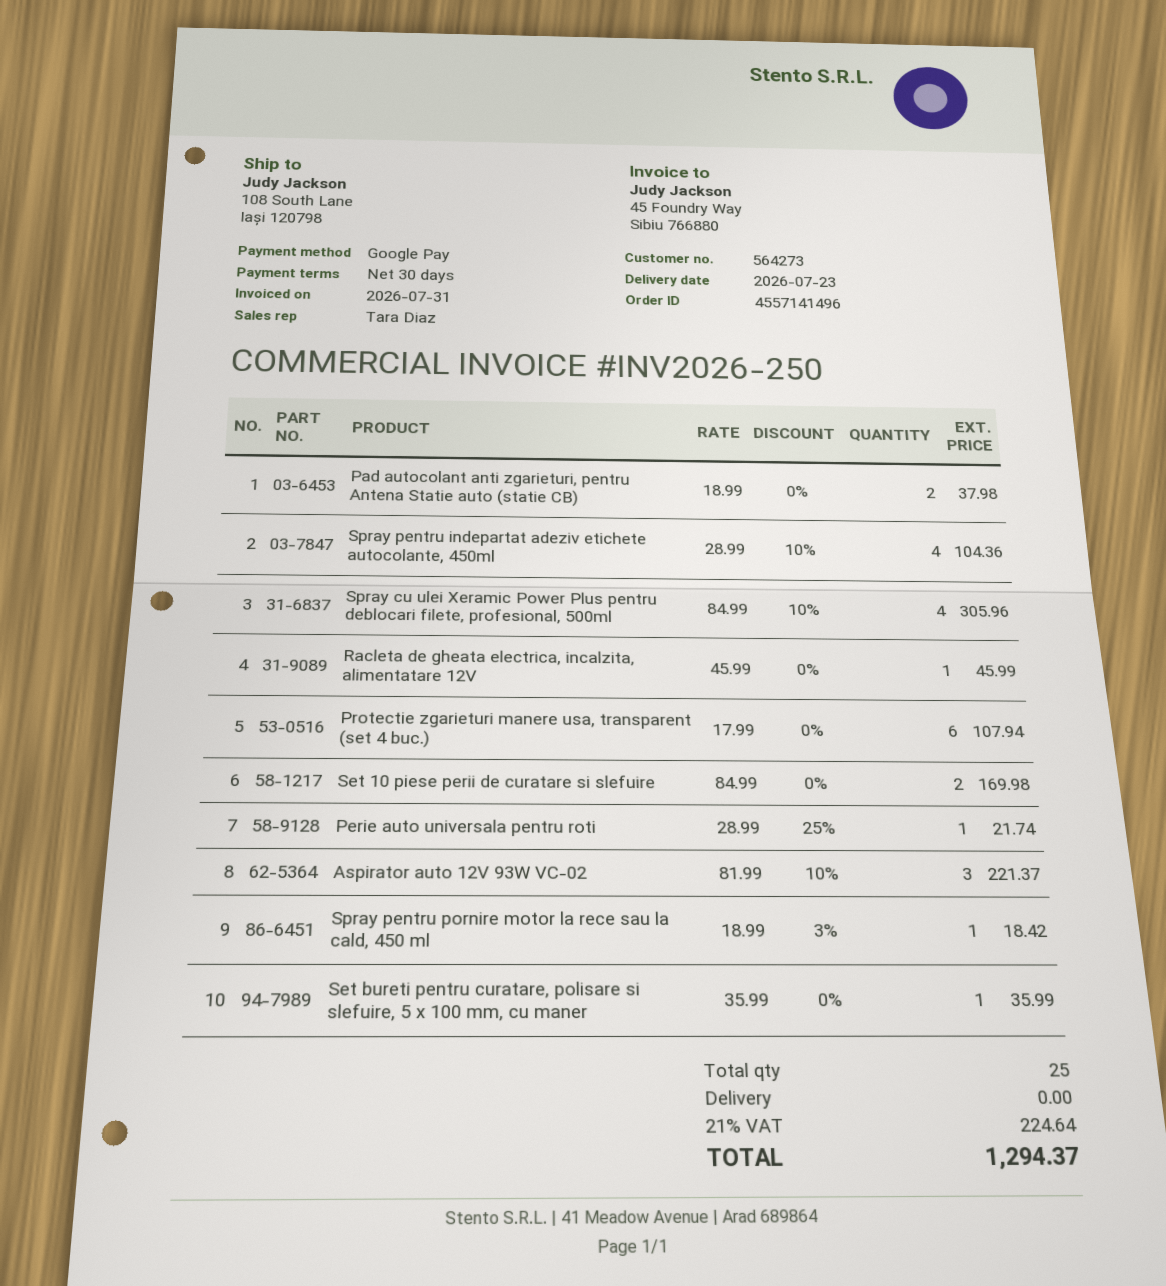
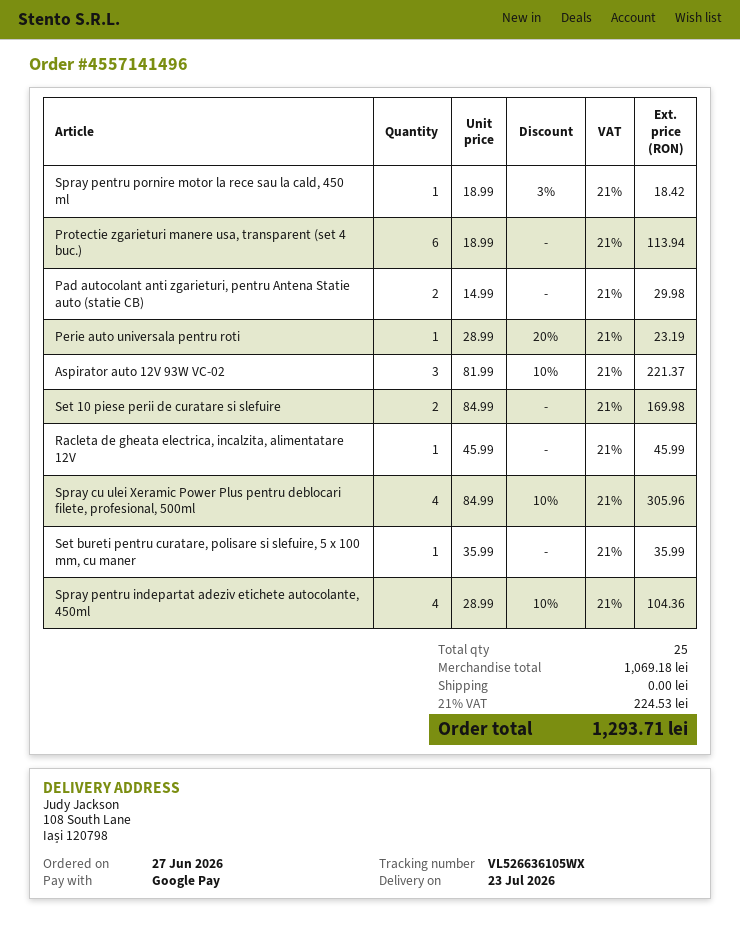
Pad autocolant anti zgarieturi, pentru Antena Statie auto (statie CB): 2 x 18.99 = 37.98 -> 2 x 14.99 = 29.98
Protectie zgarieturi manere usa, transparent (set 4 buc.): 6 x 17.99 = 107.94 -> 6 x 18.99 = 113.94
Perie auto universala pentru roti: 1 x 28.99 - 25% = 21.74 -> 1 x 28.99 - 20% = 23.19
tax: 21% = 224.64 -> 21% = 224.53
total: 1294.37 -> 1293.71

